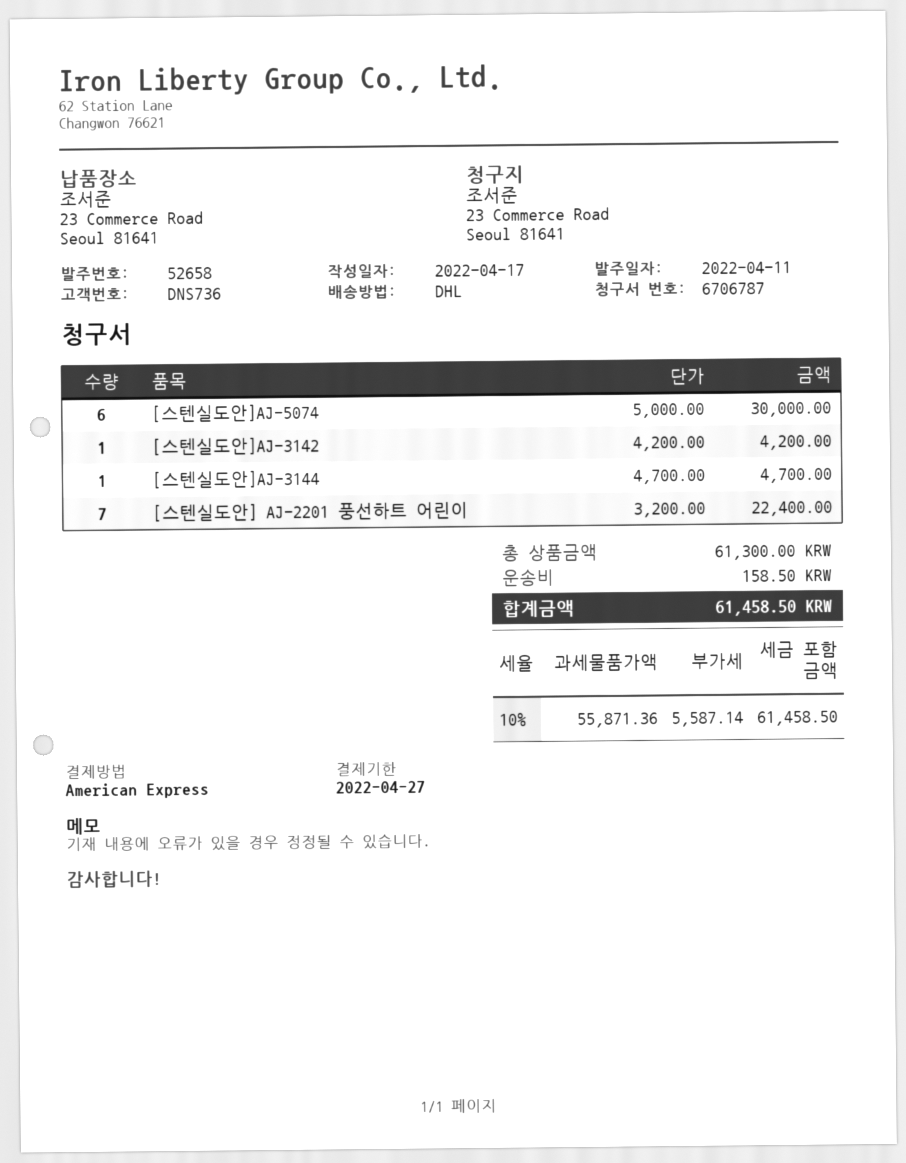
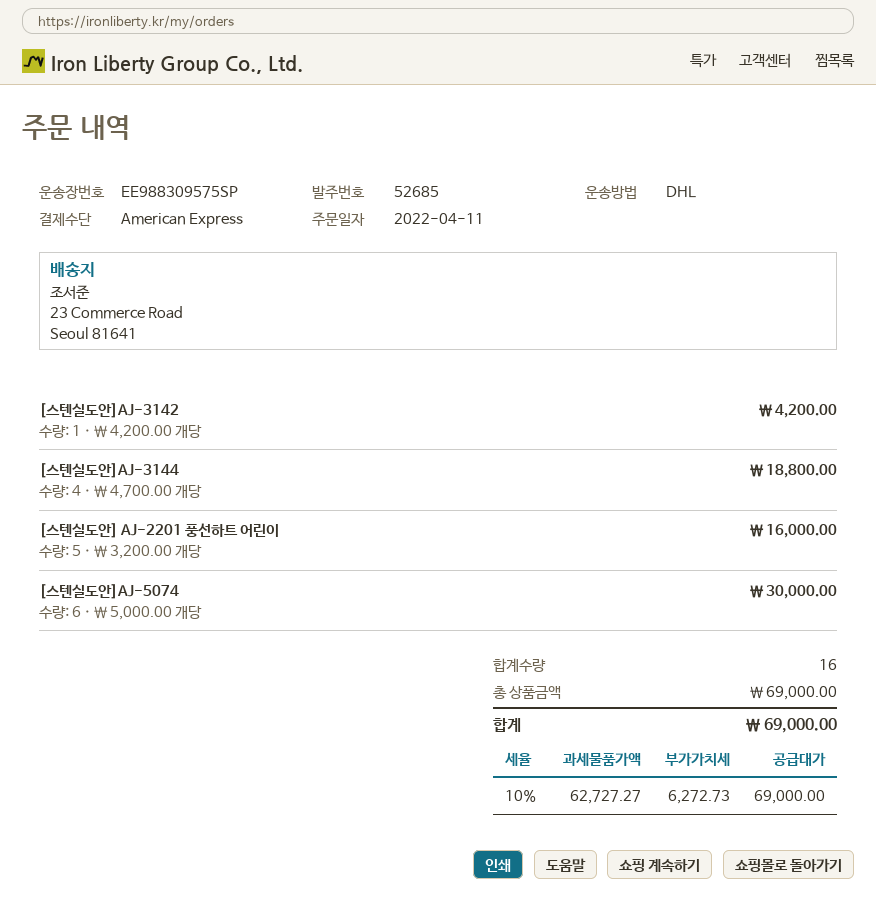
order number: 52658 -> 52685
[스텐실도안]AJ-3144: 1 x 4700.00 = 4700.00 -> 4 x 4700.00 = 18800.00
[스텐실도안] AJ-2201 풍선하트 어린이: 7 x 3200.00 = 22400.00 -> 5 x 3200.00 = 16000.00
subtotal: 61300.00 -> 69000.00
shipping: 158.50 -> none
net: 55871.36 -> 62727.27
tax: 10% = 5587.14 -> 10% = 6272.73
total: 61458.50 -> 69000.00

